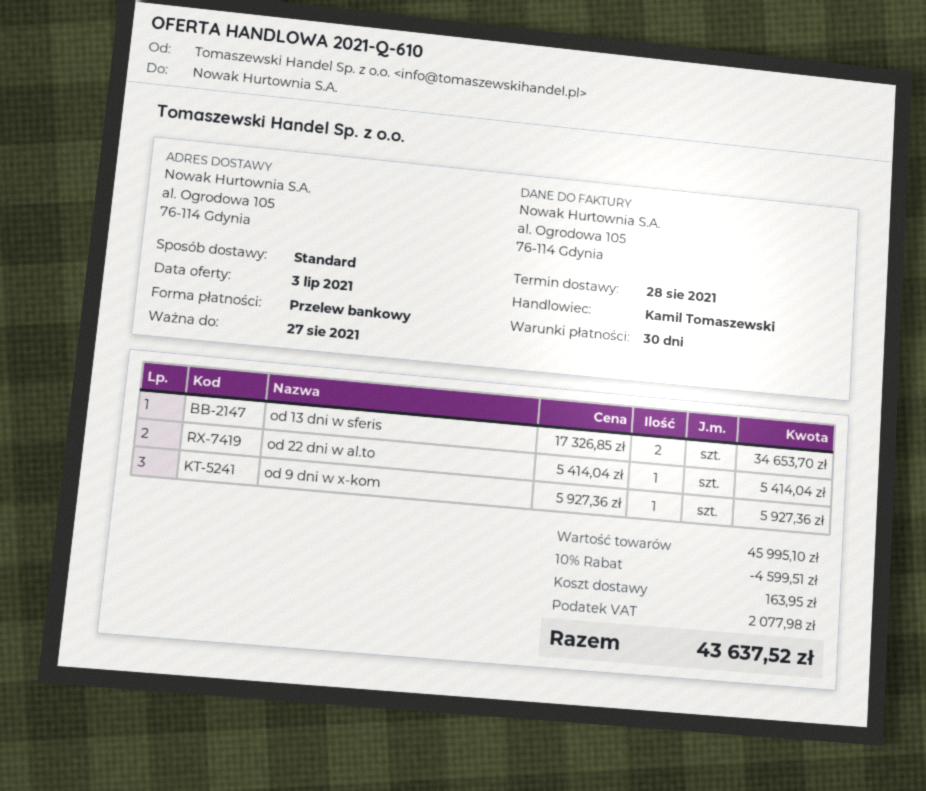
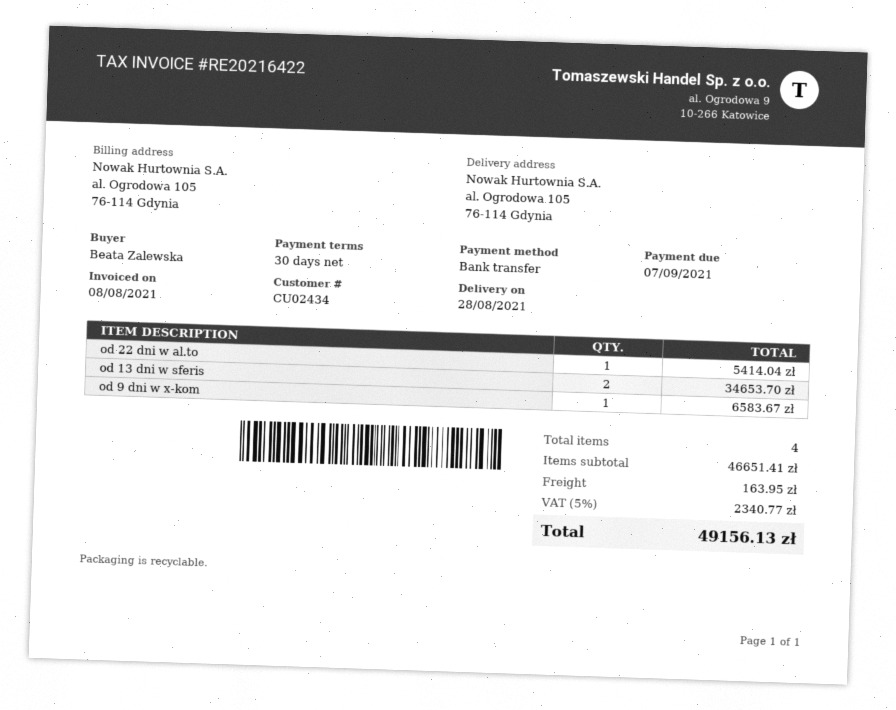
od 9 dni w x-kom: 1 for 5927.36 -> 1 for 6583.67
subtotal: 45995.10 -> 46651.41
discount: 10% = 4599.51 -> none
tax: 2077.98 -> 2340.77
total: 43637.52 -> 49156.13

